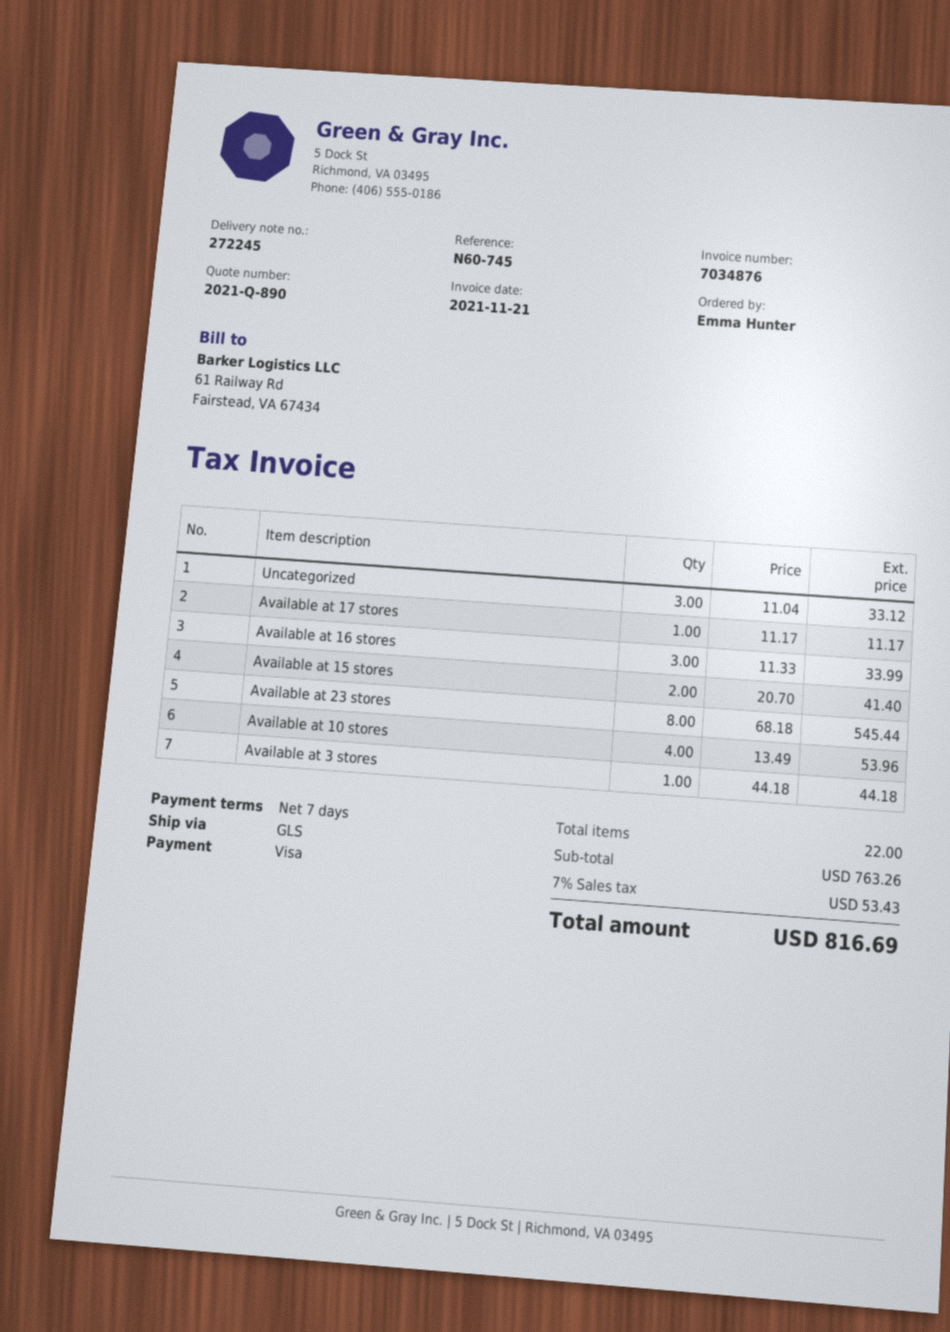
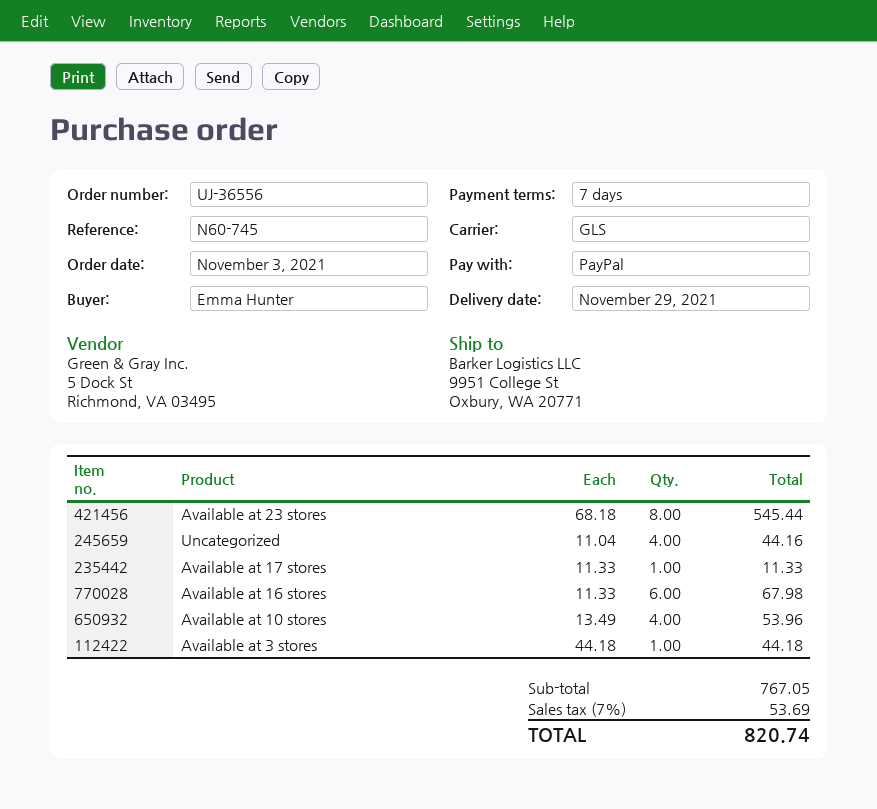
payment method: Visa -> PayPal
Uncategorized: 3 x 11.04 = 33.12 -> 4 x 11.04 = 44.16
Available at 17 stores: 1 x 11.17 = 11.17 -> 1 x 11.33 = 11.33
Available at 16 stores: 3 x 11.33 = 33.99 -> 6 x 11.33 = 67.98
Available at 15 stores: 2 x 20.70 = 41.40 -> none
subtotal: 763.26 -> 767.05
tax: 7% = 53.43 -> 7% = 53.69
total: 816.69 -> 820.74

